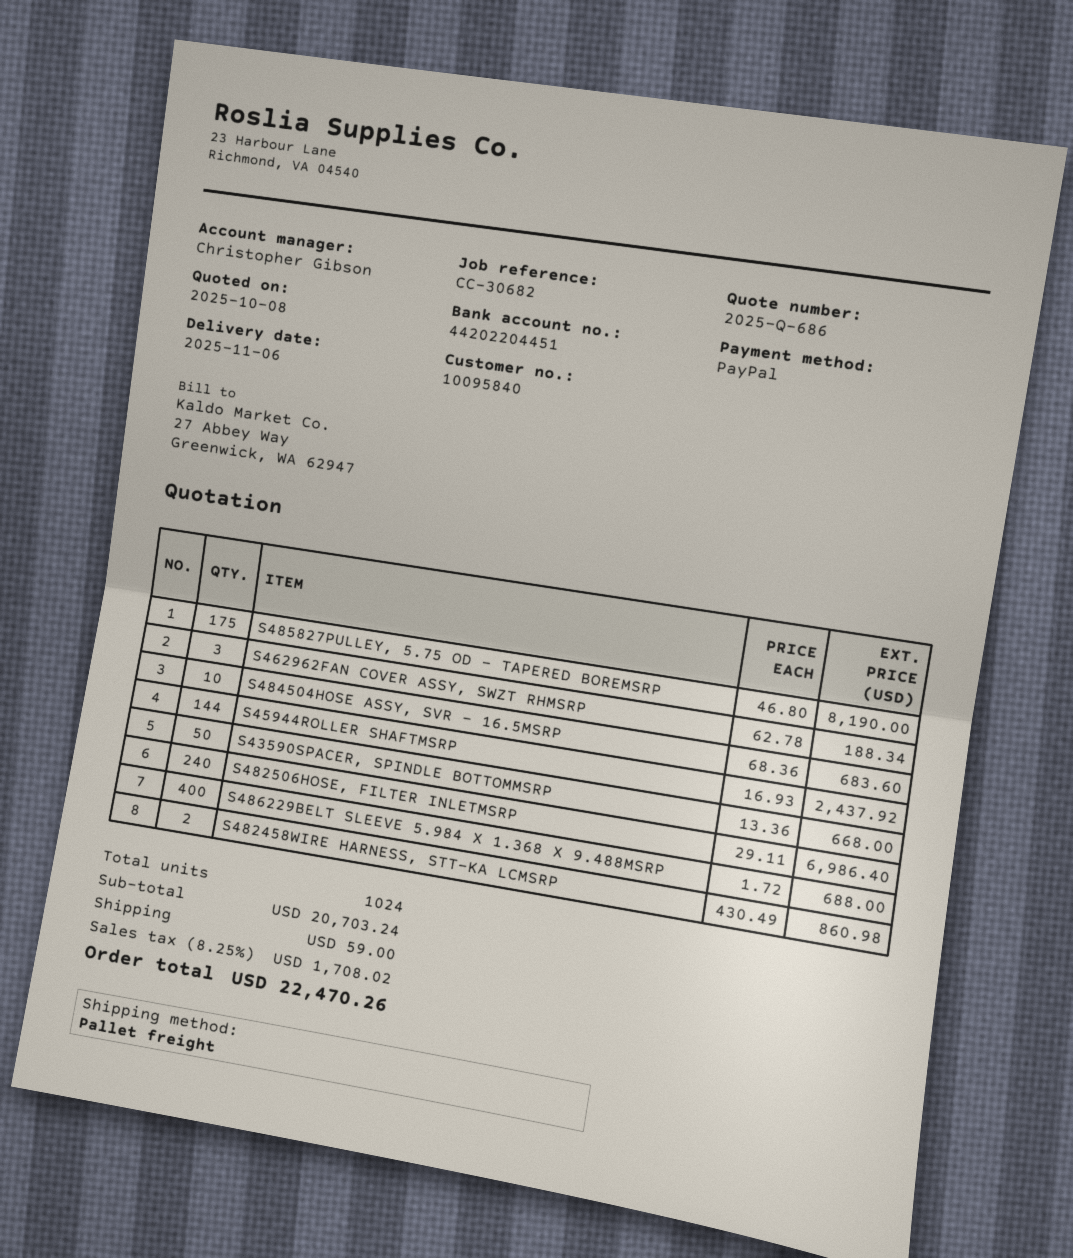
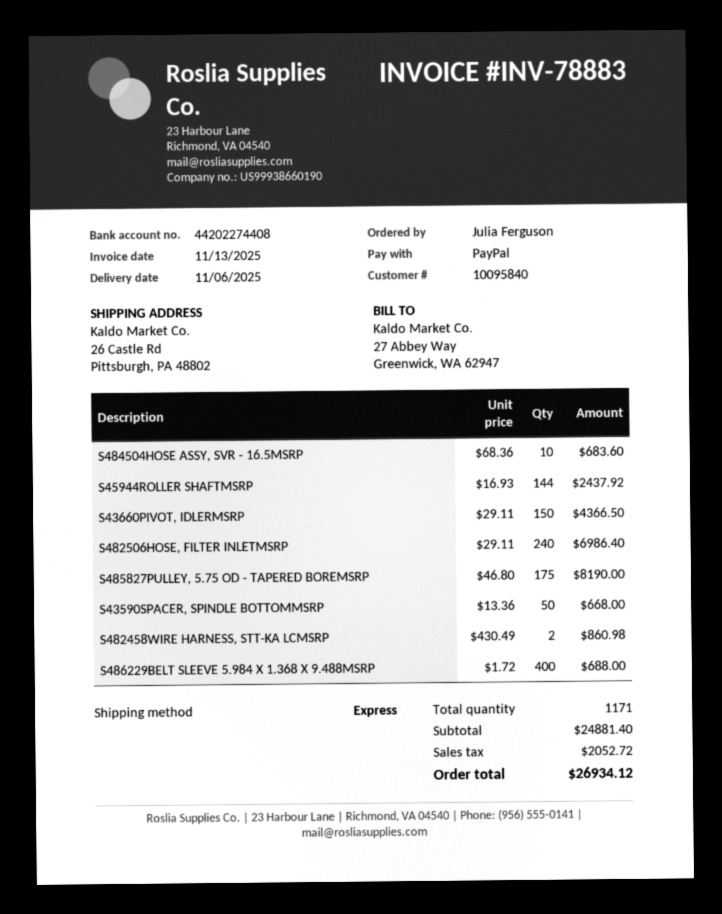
bank account: 44202204451 -> 44202274408
shipping method: pallet freight -> express
S462962FAN COVER ASSY, SWZT RHMSRP: 3 x 62.78 = 188.34 -> none
S43660PIVOT, IDLERMSRP: none -> 150 x 29.11 = 4366.50
total quantity: 1024 -> 1171
subtotal: 20703.24 -> 24881.40
shipping: 59.00 -> none
tax: 1708.02 -> 2052.72
total: 22470.26 -> 26934.12

